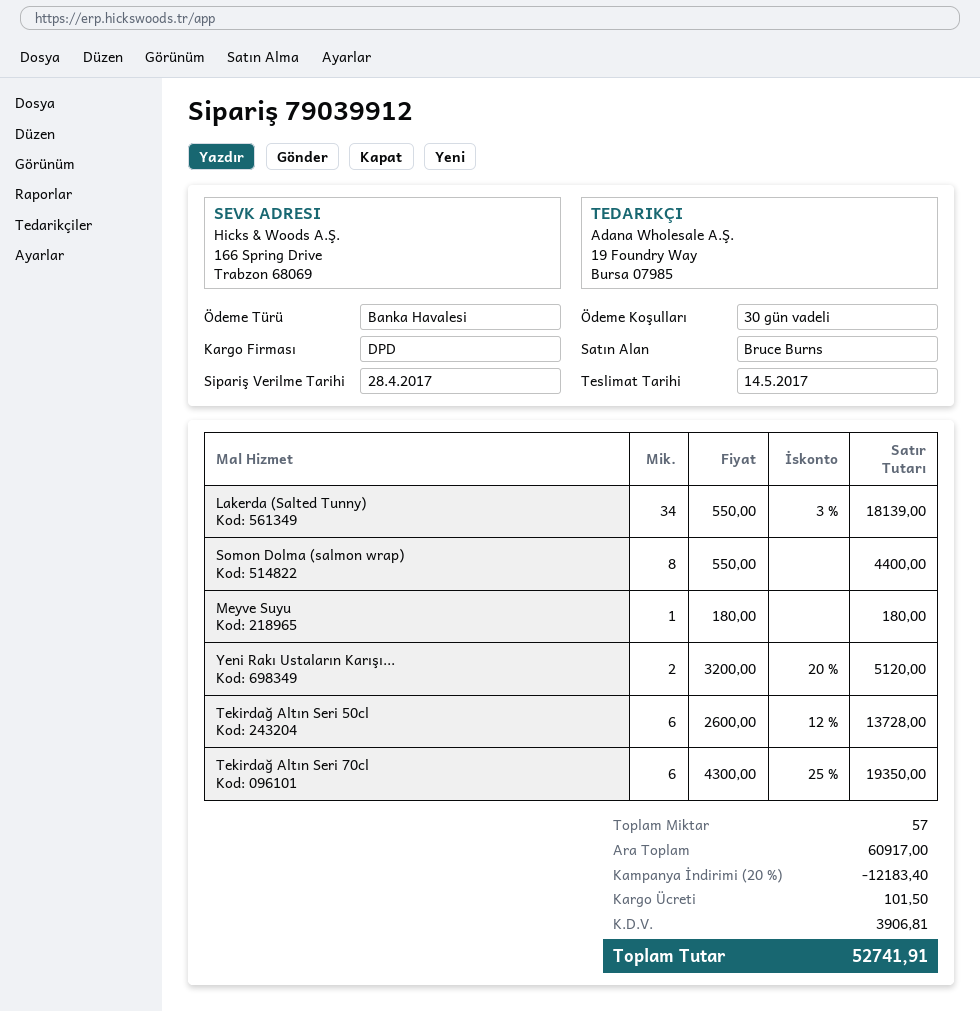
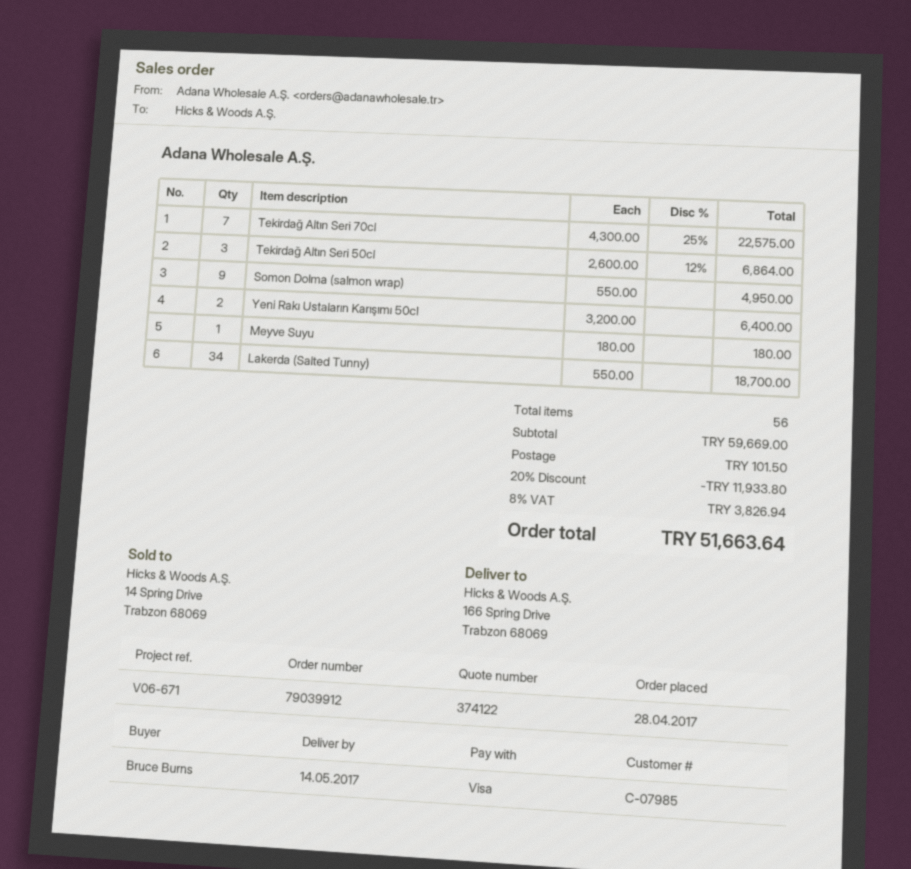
payment method: bank transfer -> Visa
Lakerda (Salted Tunny): 34 x 550.00 - 3% = 18139.00 -> 34 x 550.00 = 18700.00
Somon Dolma (salmon wrap): 8 x 550.00 = 4400.00 -> 9 x 550.00 = 4950.00
Yeni Rakı Ustaların Karışı...: 2 x 3200.00 - 20% = 5120.00 -> 2 x 3200.00 = 6400.00
Tekirdağ Altın Seri 50cl: 6 x 2600.00 - 12% = 13728.00 -> 3 x 2600.00 - 12% = 6864.00
Tekirdağ Altın Seri 70cl: 6 x 4300.00 - 25% = 19350.00 -> 7 x 4300.00 - 25% = 22575.00
total quantity: 57 -> 56
subtotal: 60917.00 -> 59669.00
discount: 20% = 12183.40 -> 20% = 11933.80
tax: 3906.81 -> 3826.94
total: 52741.91 -> 51663.64

